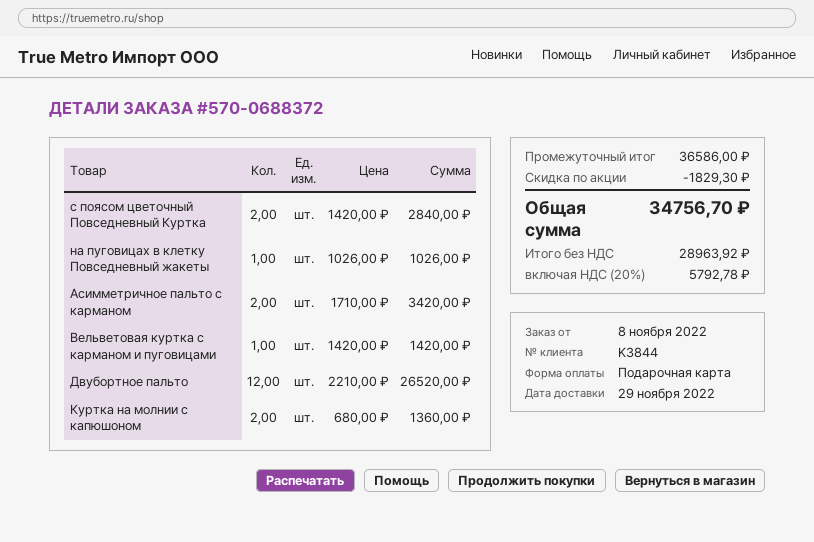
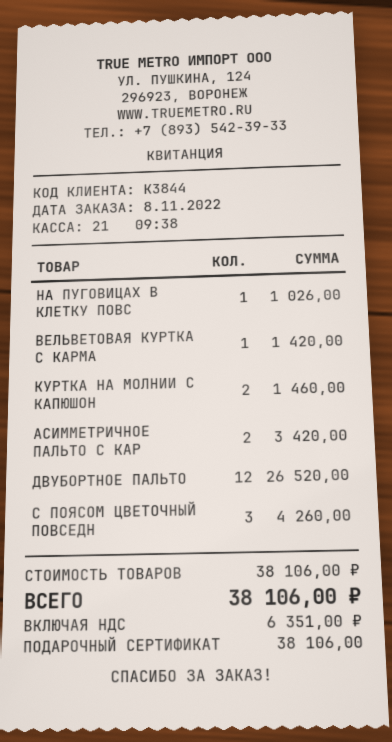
с поясом цветочный Повседневный Куртка: 2 for 2840.00 -> 3 for 4260.00
Куртка на молнии с капюшоном: 2 for 1360.00 -> 2 for 1460.00
subtotal: 36586.00 -> 38106.00
discount: 1829.30 -> none
tax: 5792.78 -> 6351.00
total: 34756.70 -> 38106.00

